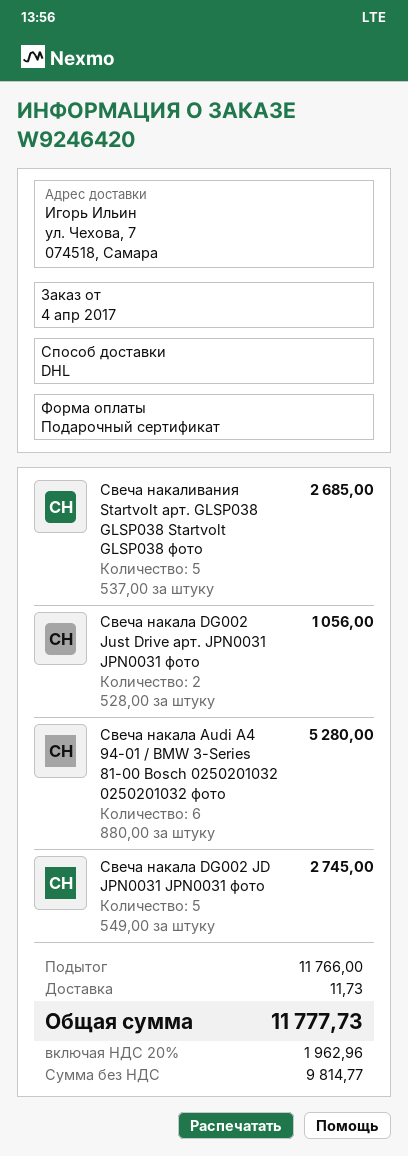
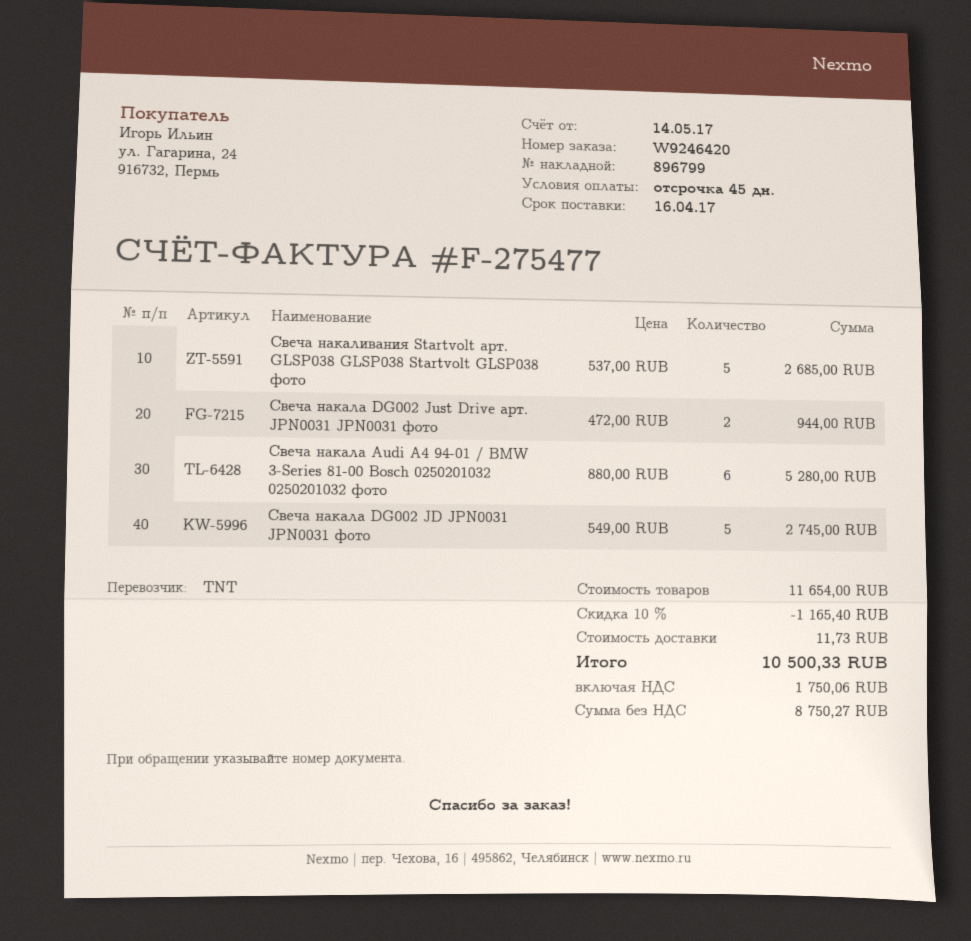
shipping method: DHL -> TNT
Свеча накала DG002 Just Drive арт. JPN0031 JPN0031 фото: 2 x 528.00 = 1056.00 -> 2 x 472.00 = 944.00
subtotal: 11766.00 -> 11654.00
discount: none -> 10% = 1165.40
net: 9814.77 -> 8750.27
tax: 1962.96 -> 1750.06
total: 11777.73 -> 10500.33

